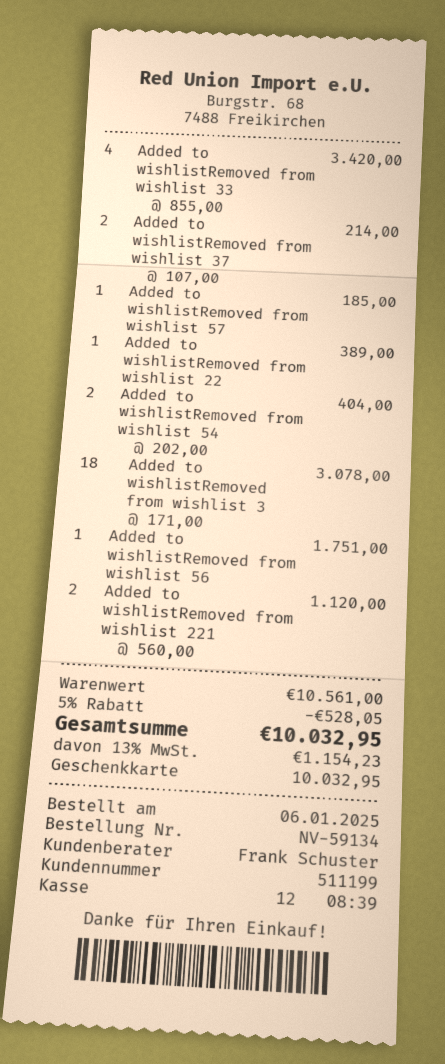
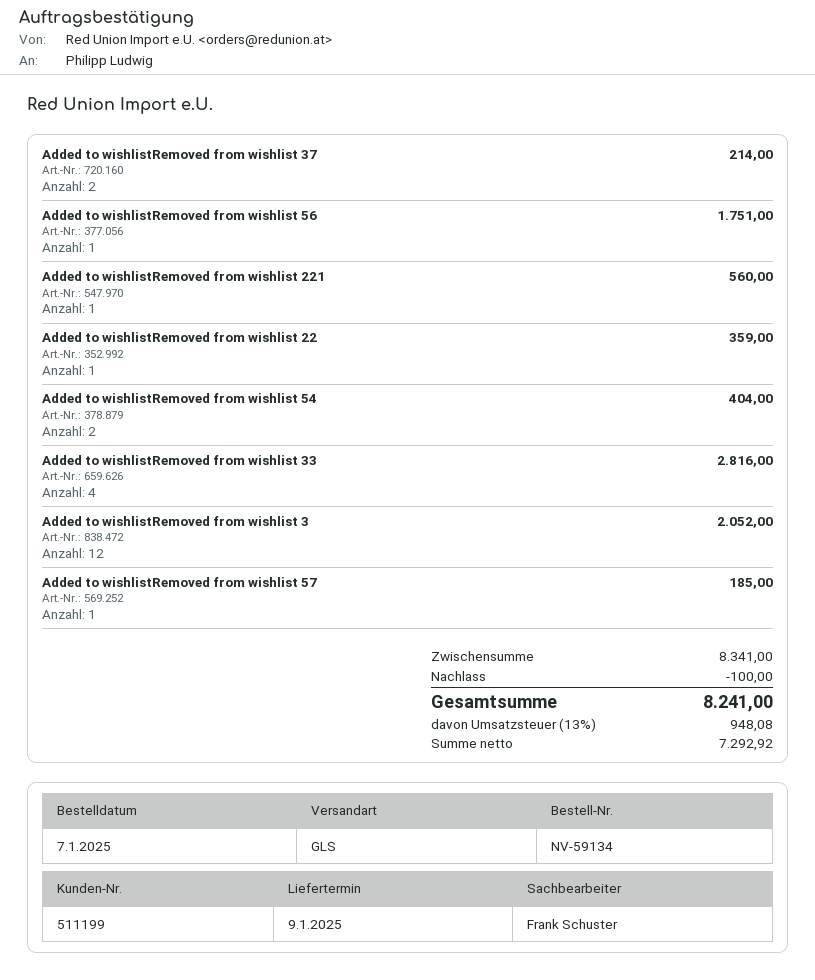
order date: 2025-01-06 -> 2025-01-07
Added to wishlistRemoved from wishlist 33: 4 for 3420.00 -> 4 for 2816.00
Added to wishlistRemoved from wishlist 22: 1 for 389.00 -> 1 for 359.00
Added to wishlistRemoved from wishlist 3: 18 for 3078.00 -> 12 for 2052.00
Added to wishlistRemoved from wishlist 221: 2 for 1120.00 -> 1 for 560.00
subtotal: 10561.00 -> 8341.00
discount: 528.05 -> 100.00
tax: 13% = 1154.23 -> 13% = 948.08
total: 10032.95 -> 8241.00

